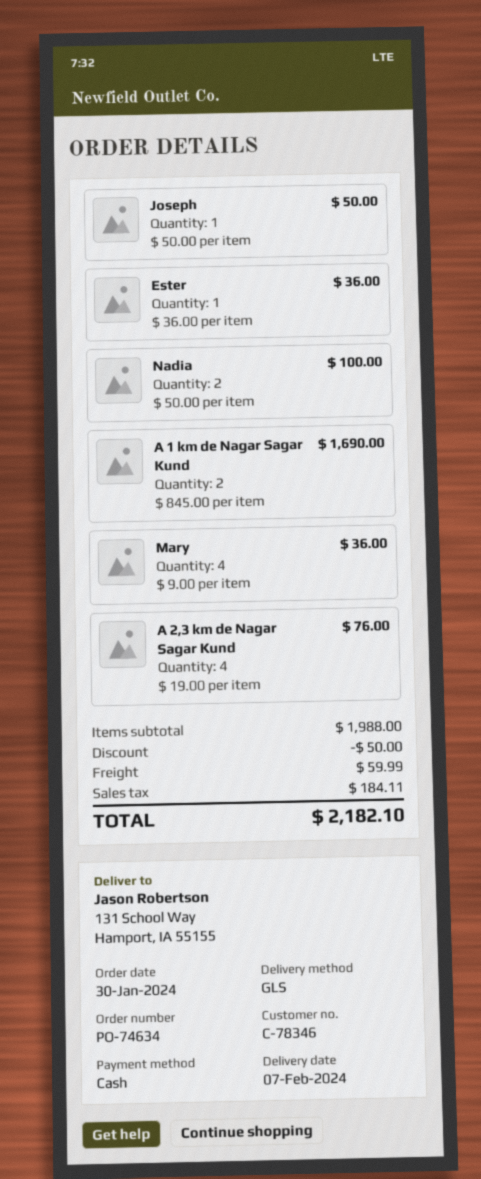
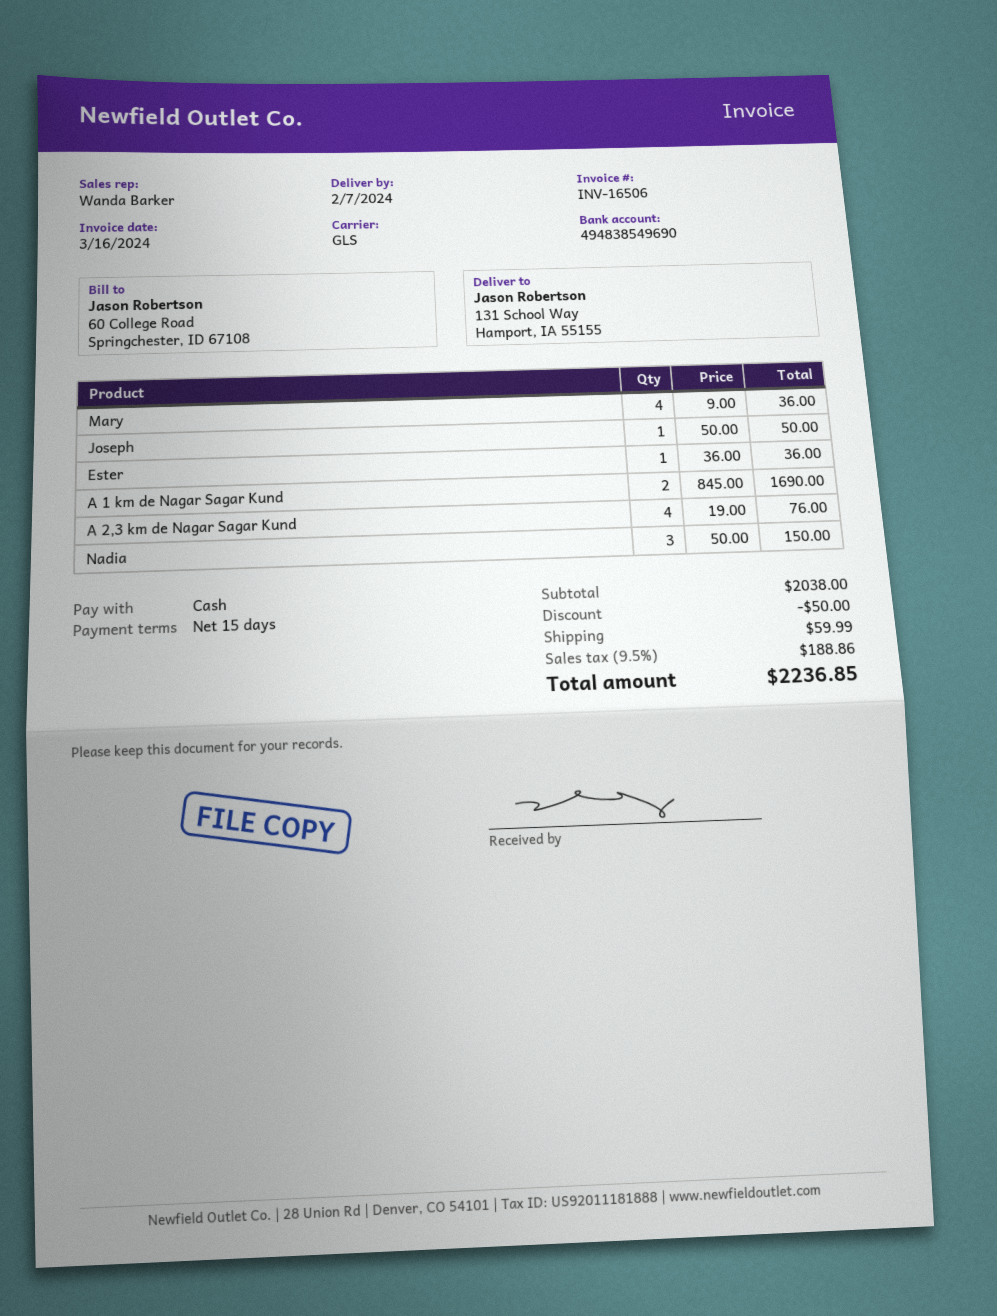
Nadia: 2 x 50.00 = 100.00 -> 3 x 50.00 = 150.00
subtotal: 1988.00 -> 2038.00
tax: 184.11 -> 188.86
total: 2182.10 -> 2236.85

